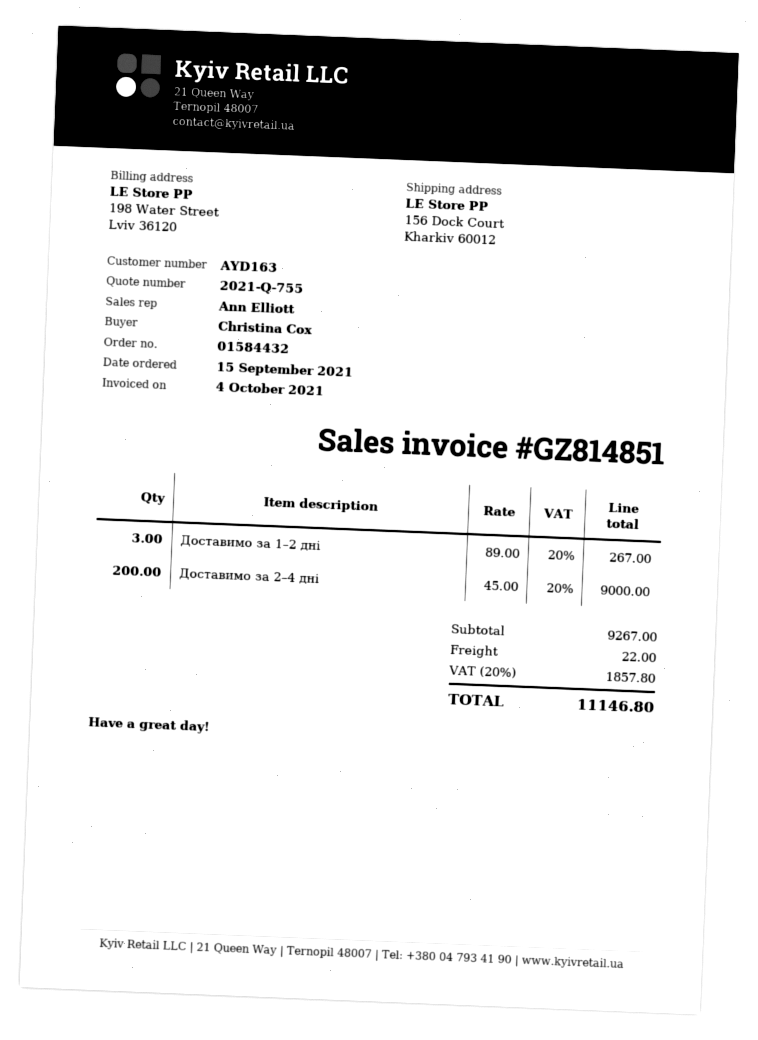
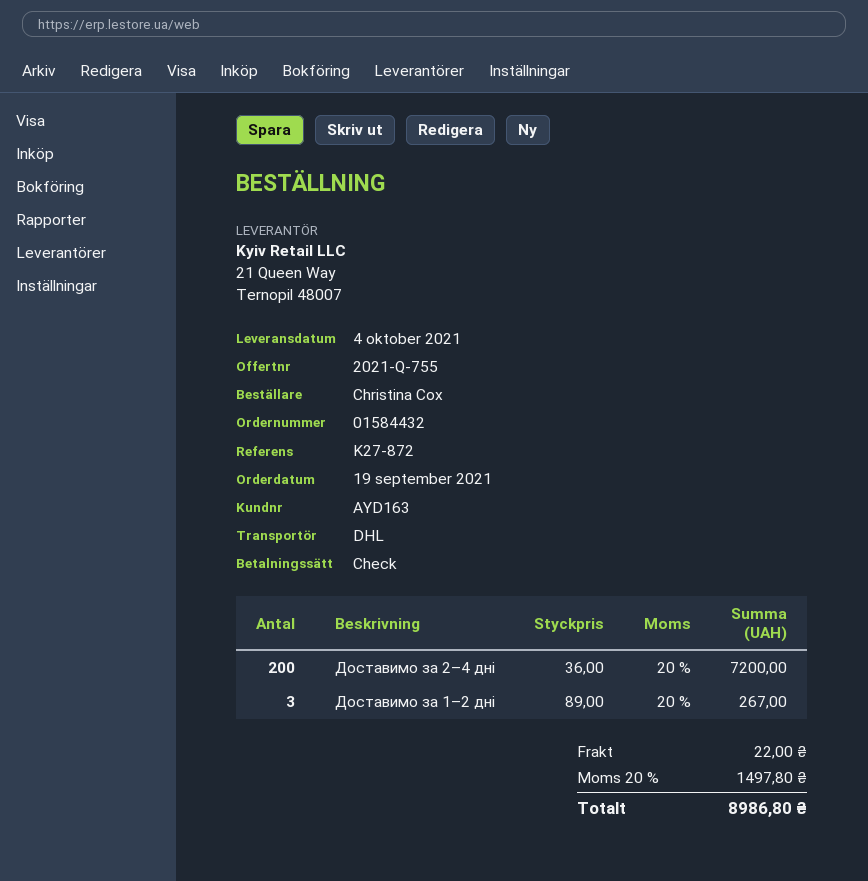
order date: 2021-09-15 -> 2021-09-19
Доставимо за 2–4 дні: 200 x 45.00 = 9000.00 -> 200 x 36.00 = 7200.00
tax: 20% = 1857.80 -> 20% = 1497.80
total: 11146.80 -> 8986.80

